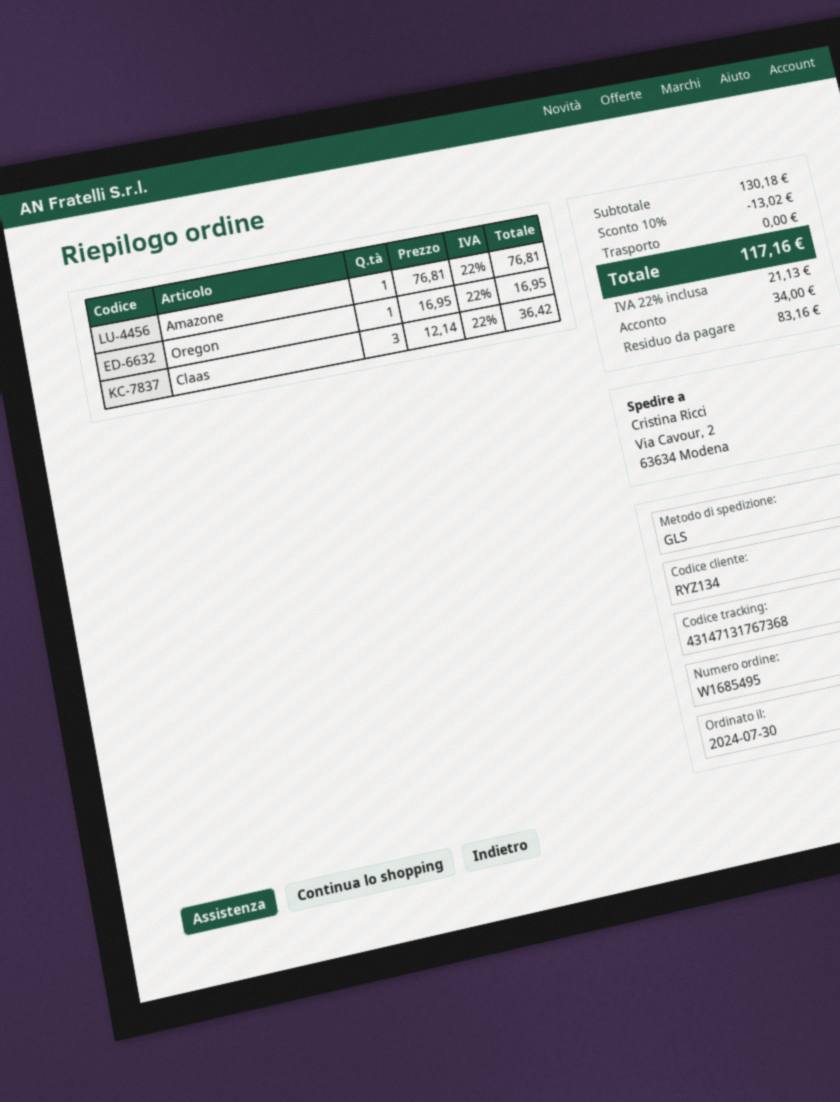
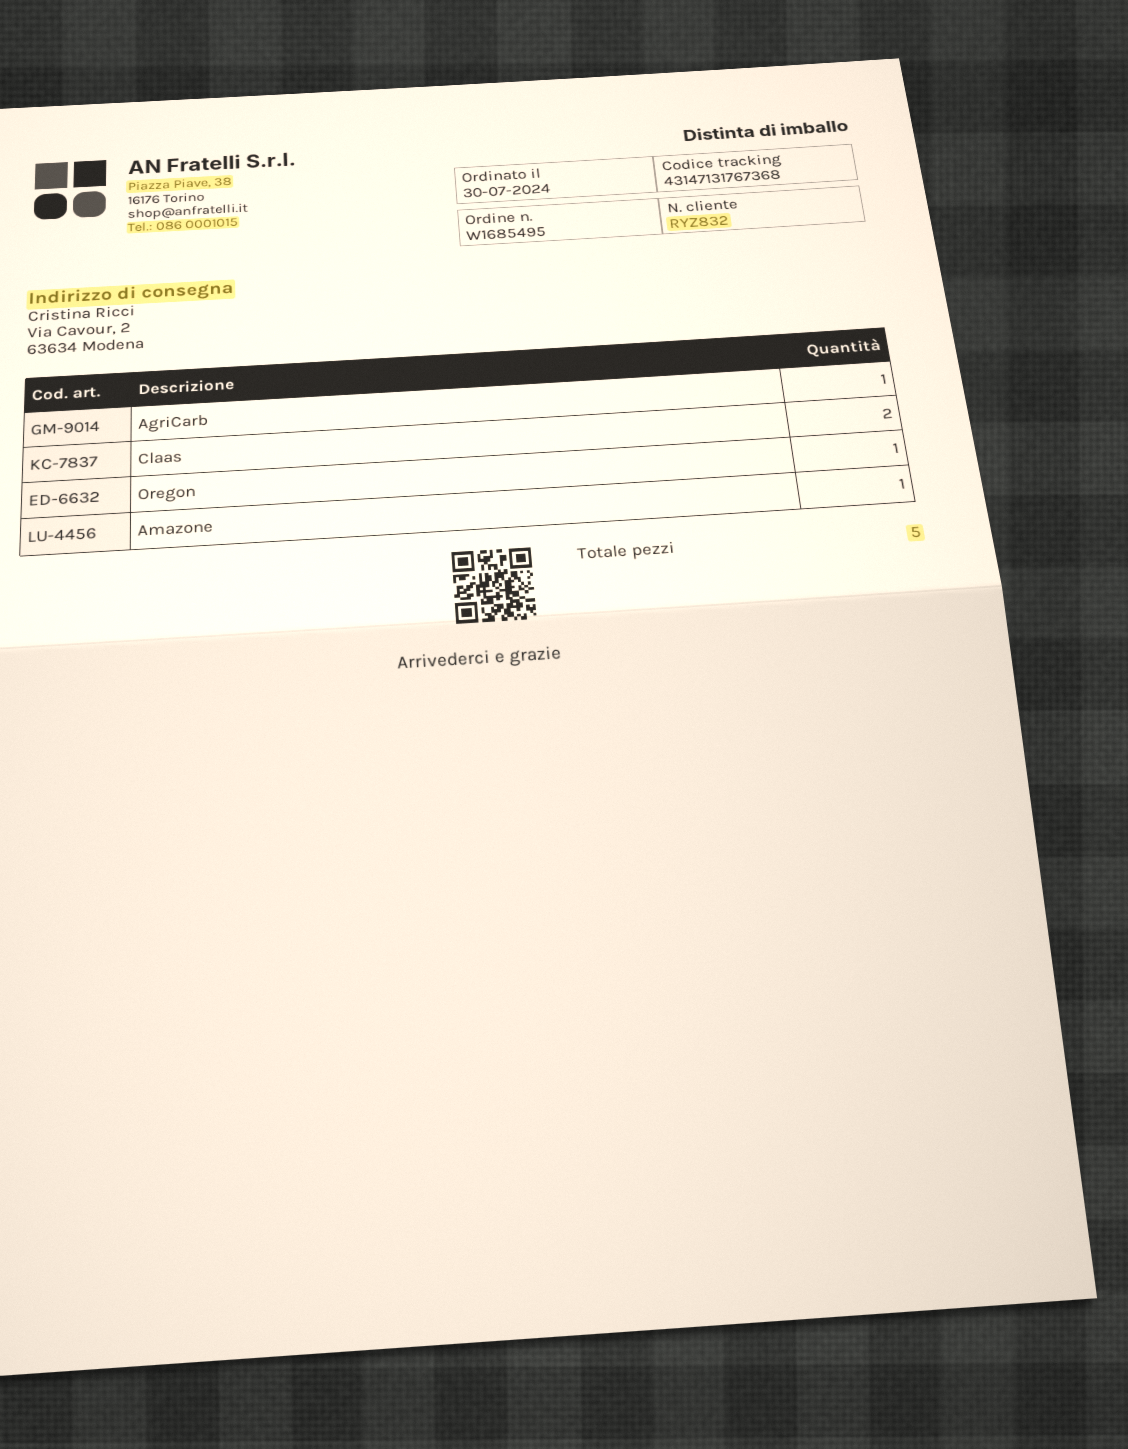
customer number: RYZ134 -> RYZ832
Claas: 3 -> 2
AgriCarb: none -> 1

